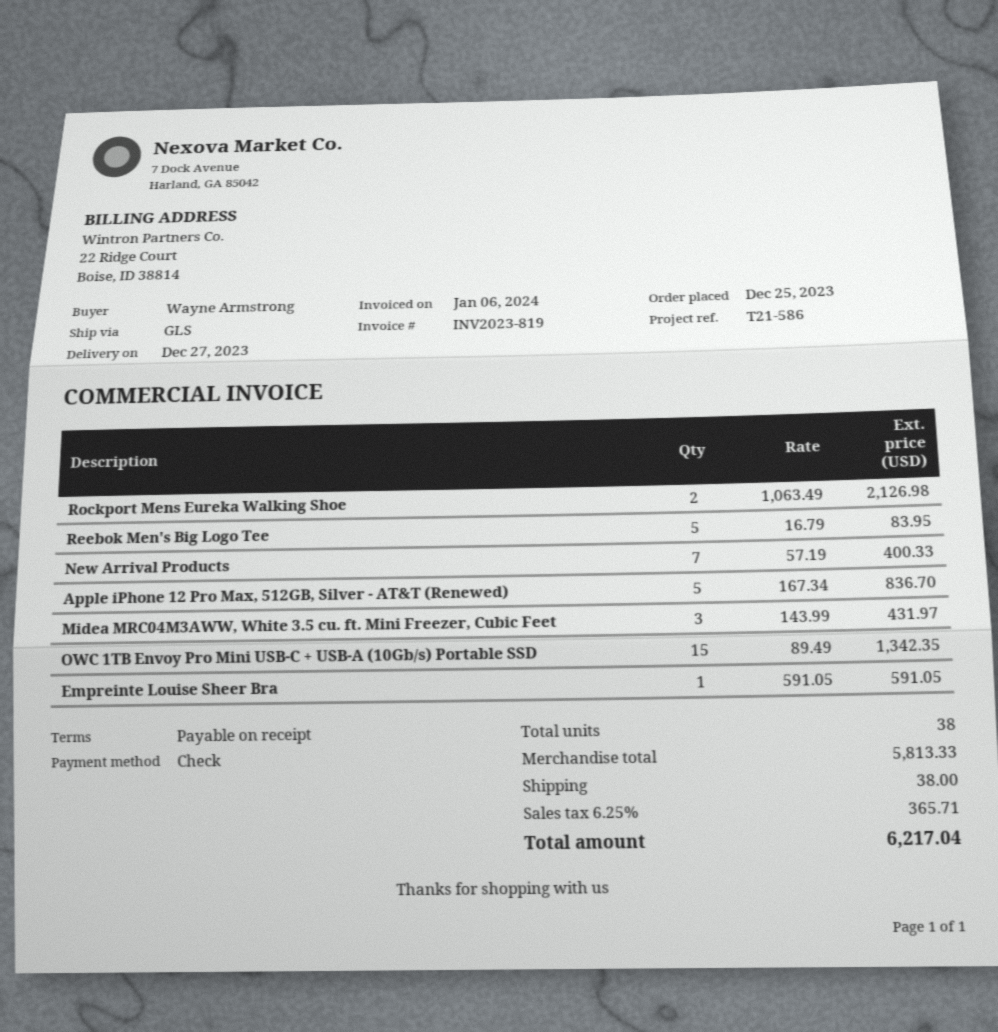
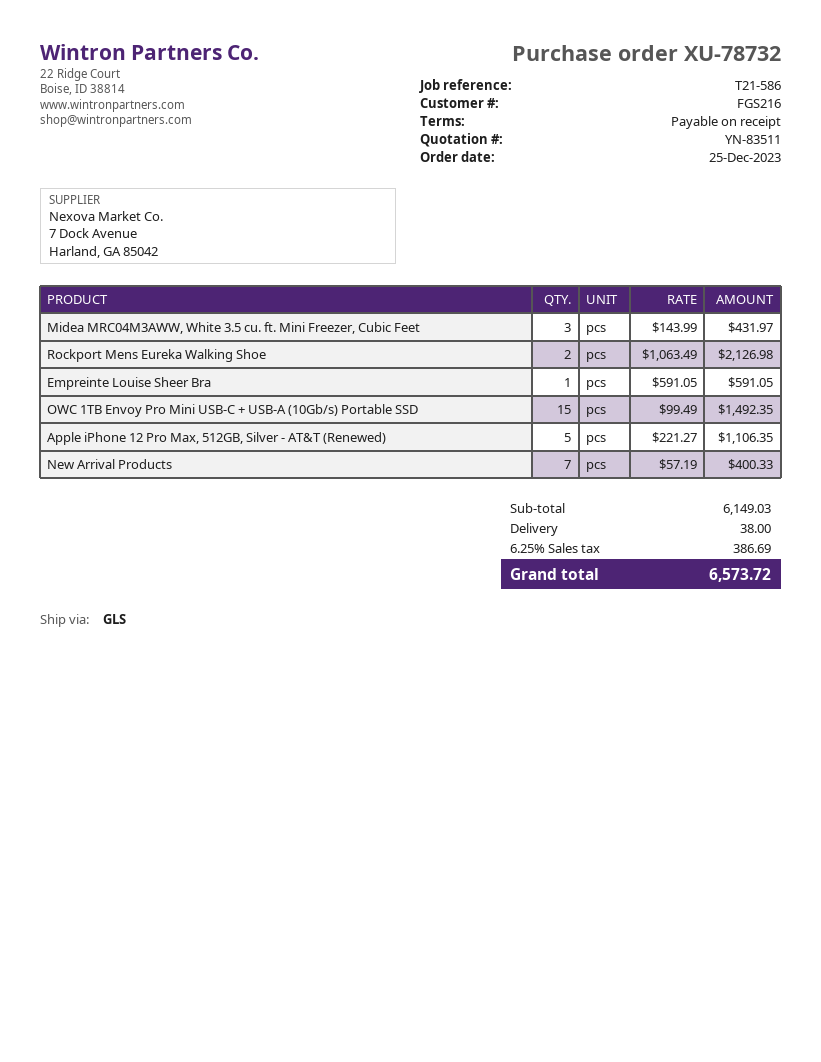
Reebok Men's Big Logo Tee: 5 x 16.79 = 83.95 -> none
Apple iPhone 12 Pro Max, 512GB, Silver - AT&T (Renewed): 5 x 167.34 = 836.70 -> 5 x 221.27 = 1106.35
OWC 1TB Envoy Pro Mini USB-C + USB-A (10Gb/s) Portable SSD: 15 x 89.49 = 1342.35 -> 15 x 99.49 = 1492.35
subtotal: 5813.33 -> 6149.03
tax: 6.25% = 365.71 -> 6.25% = 386.69
total: 6217.04 -> 6573.72

